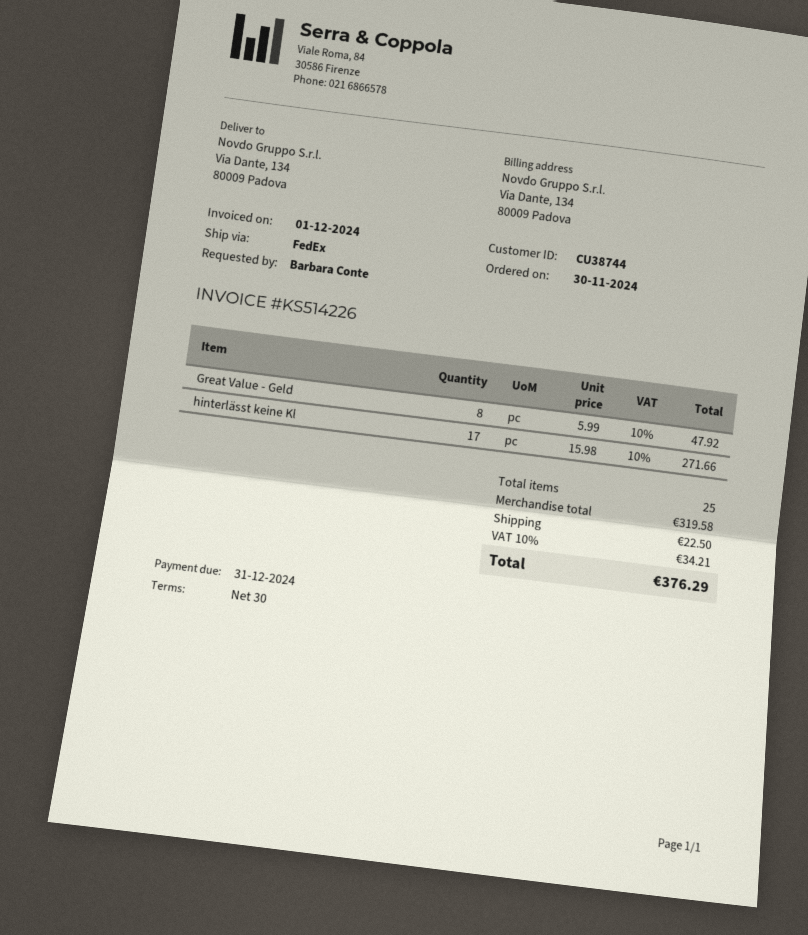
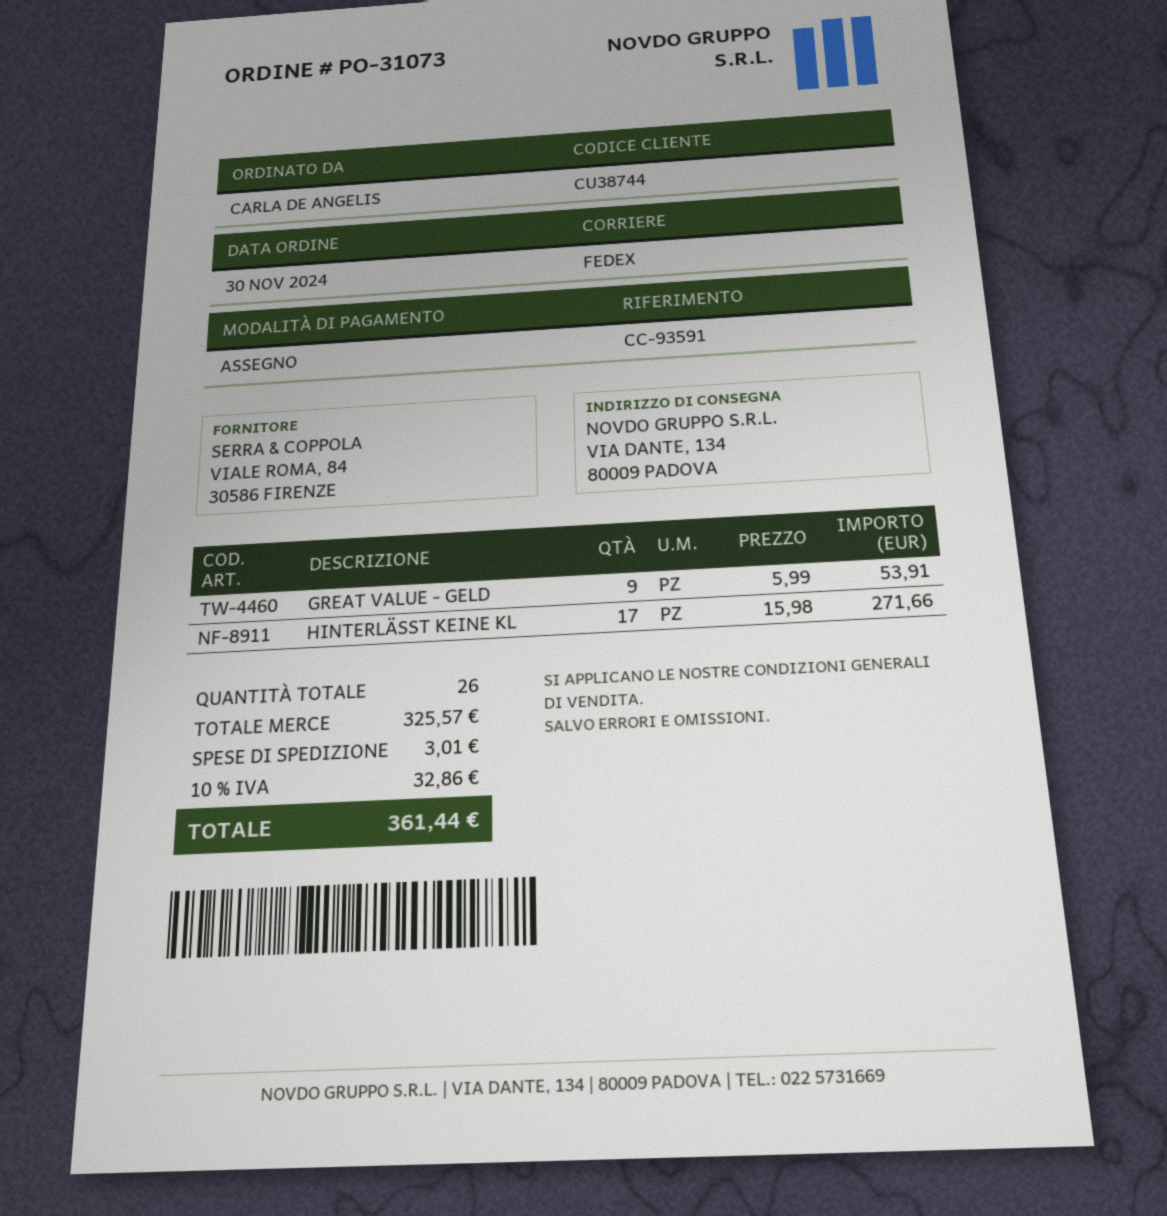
ordered by: Barbara Conte -> CARLA DE ANGELIS
Great Value - Geld: 8 x 5.99 = 47.92 -> 9 x 5.99 = 53.91
total quantity: 25 -> 26
subtotal: 319.58 -> 325.57
shipping: 22.50 -> 3.01
tax: 10% = 34.21 -> 10% = 32.86
total: 376.29 -> 361.44

